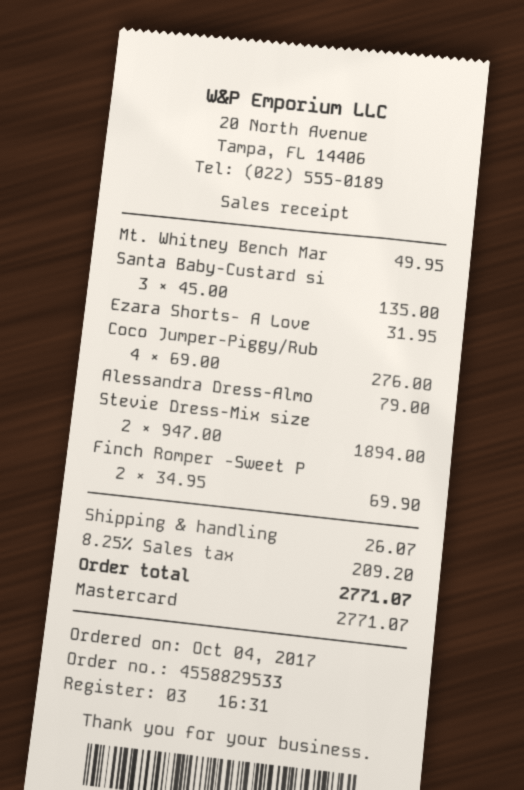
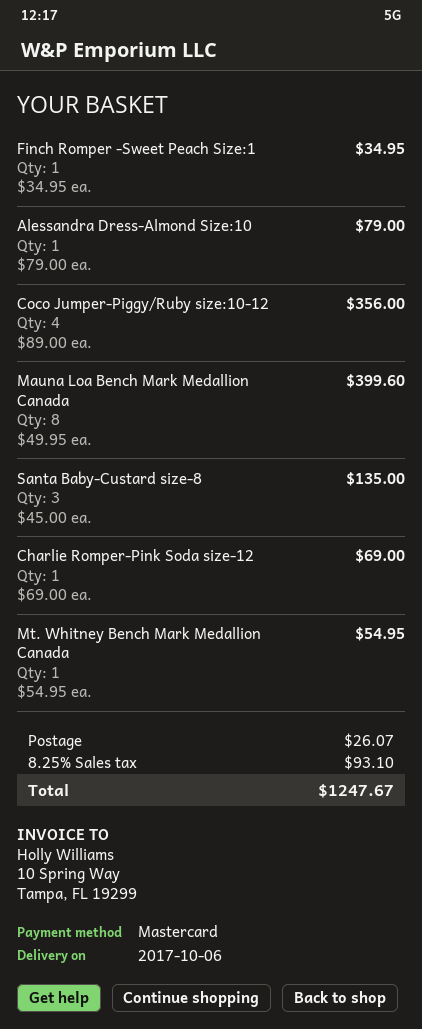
Mt. Whitney Bench Mar: 1 x 49.95 = 49.95 -> 1 x 54.95 = 54.95
Ezara Shorts- A Love: 1 x 31.95 = 31.95 -> none
Coco Jumper-Piggy/Rub: 4 x 69.00 = 276.00 -> 4 x 89.00 = 356.00
Stevie Dress-Mix size: 2 x 947.00 = 1894.00 -> none
Finch Romper -Sweet P: 2 x 34.95 = 69.90 -> 1 x 34.95 = 34.95
Mauna Loa Bench Mark Medallion Canada: none -> 8 x 49.95 = 399.60
Charlie Romper-Pink Soda size-12: none -> 1 x 69.00 = 69.00
tax: 8.25% = 209.20 -> 8.25% = 93.10
total: 2771.07 -> 1247.67

